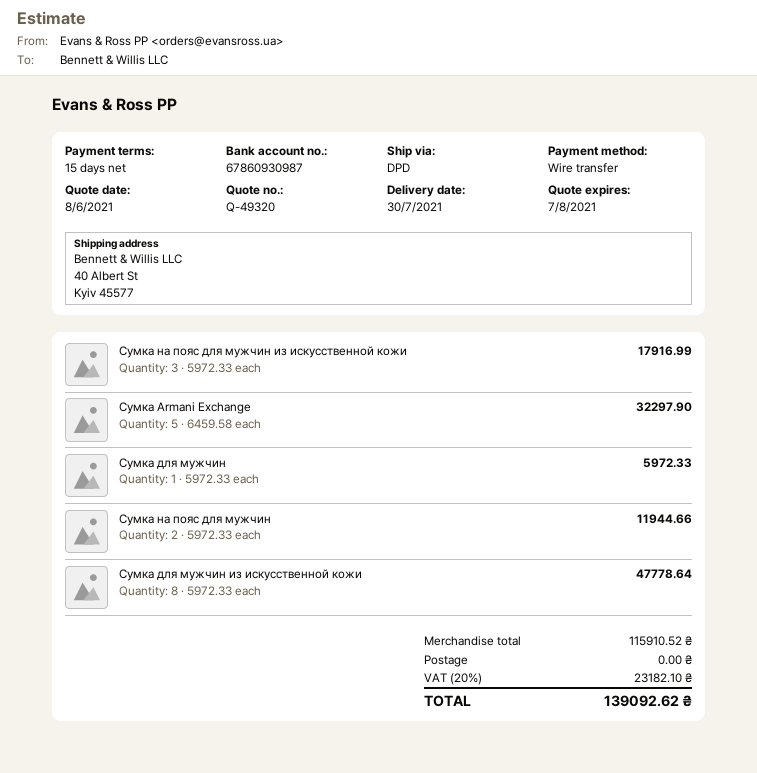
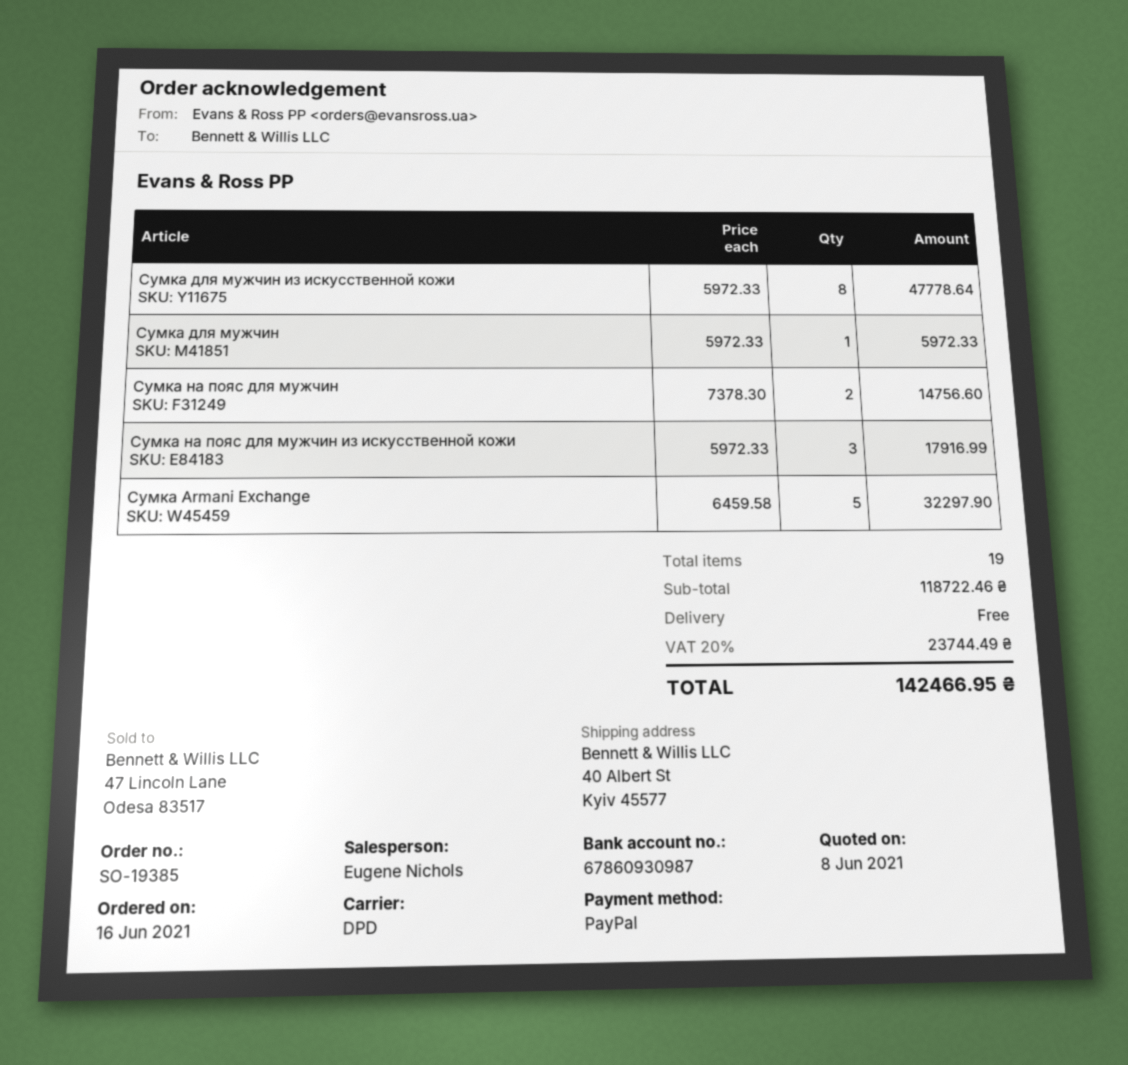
payment method: bank transfer -> PayPal
Сумка на пояс для мужчин: 2 x 5972.33 = 11944.66 -> 2 x 7378.30 = 14756.60
subtotal: 115910.52 -> 118722.46
tax: 20% = 23182.10 -> 20% = 23744.49
total: 139092.62 -> 142466.95

